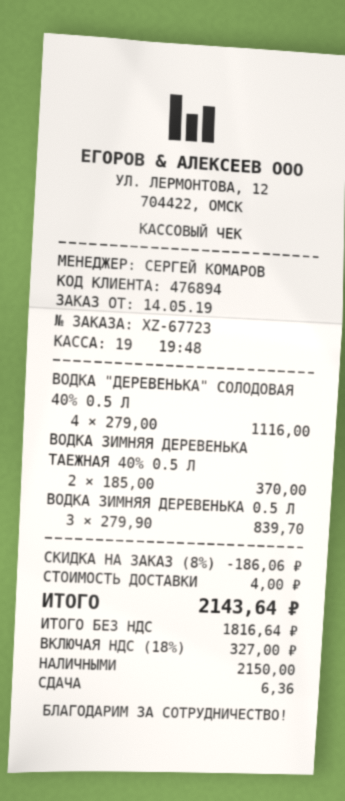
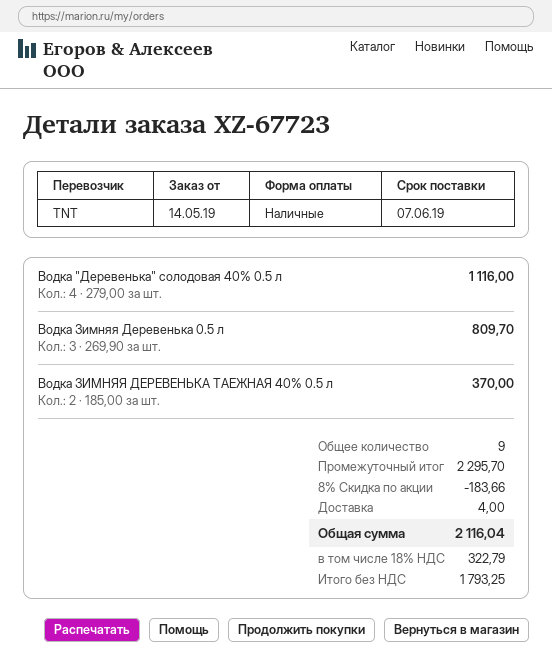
ВОДКА ЗИМНЯЯ ДЕРЕВЕНЬКА 0.5 Л: 3 x 279.90 = 839.70 -> 3 x 269.90 = 809.70
discount: 8% = 186.06 -> 8% = 183.66
net: 1816.64 -> 1793.25
tax: 18% = 327.00 -> 18% = 322.79
total: 2143.64 -> 2116.04

